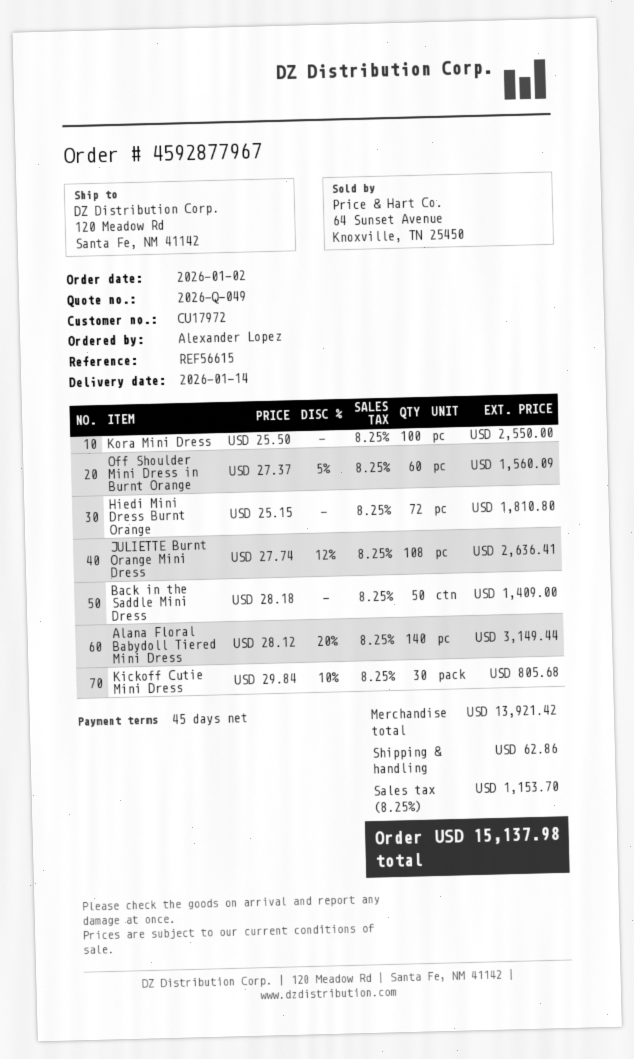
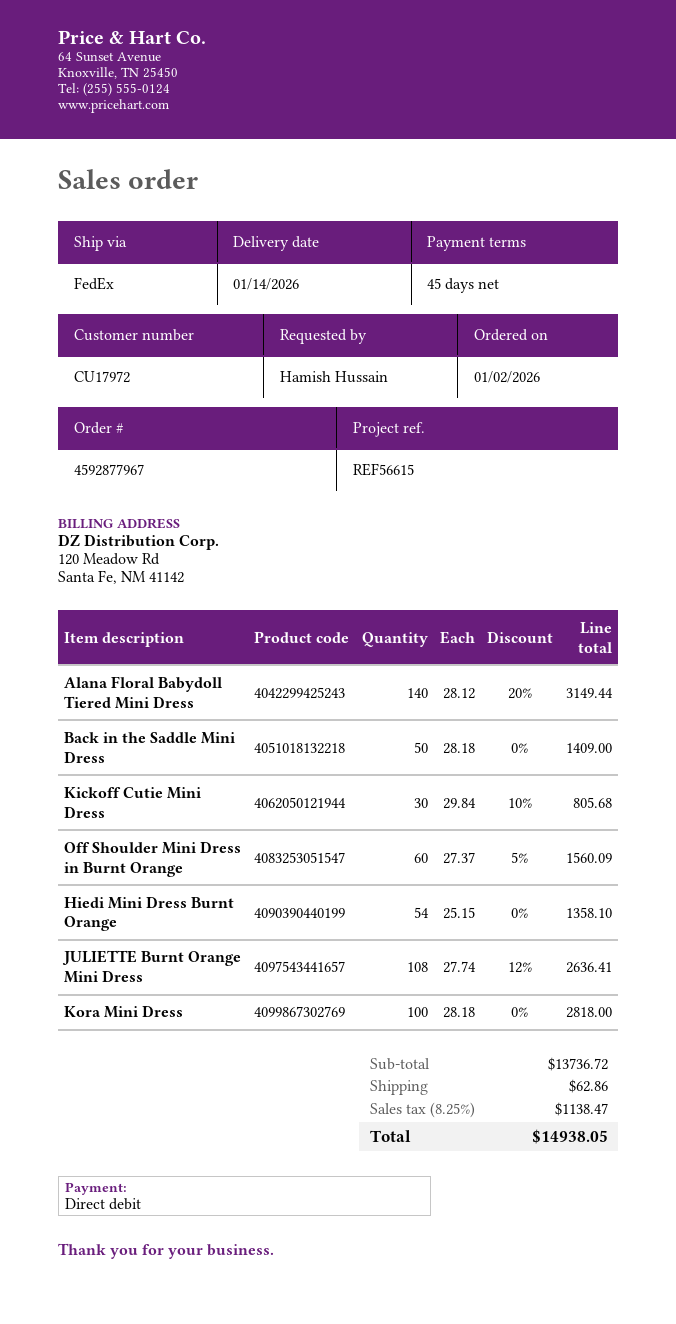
ordered by: Alexander Lopez -> Hamish Hussain
Kora Mini Dress: 100 x 25.50 = 2550.00 -> 100 x 28.18 = 2818.00
Hiedi Mini Dress Burnt Orange: 72 x 25.15 = 1810.80 -> 54 x 25.15 = 1358.10
subtotal: 13921.42 -> 13736.72
tax: 8.25% = 1153.70 -> 8.25% = 1138.47
total: 15137.98 -> 14938.05

